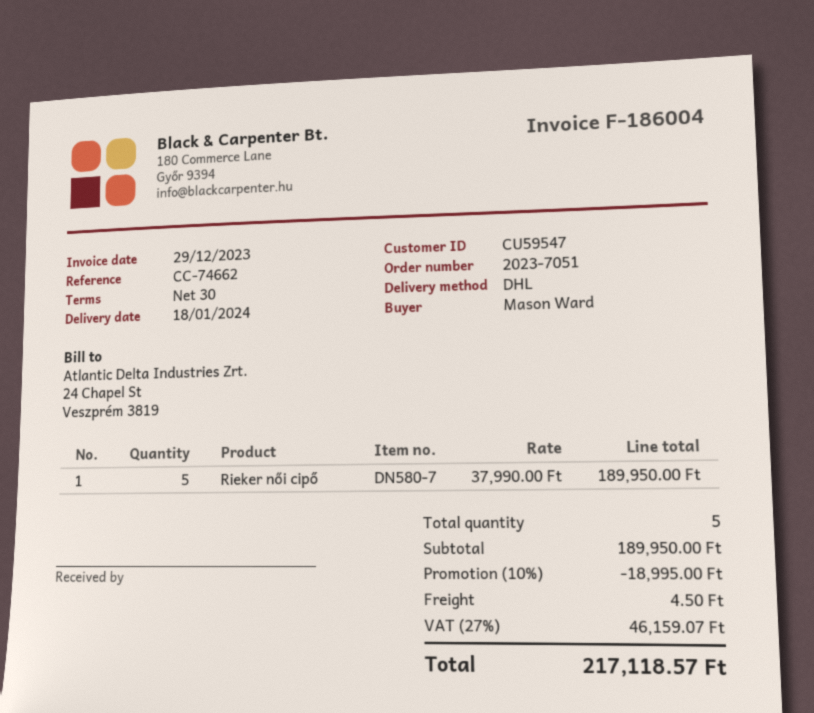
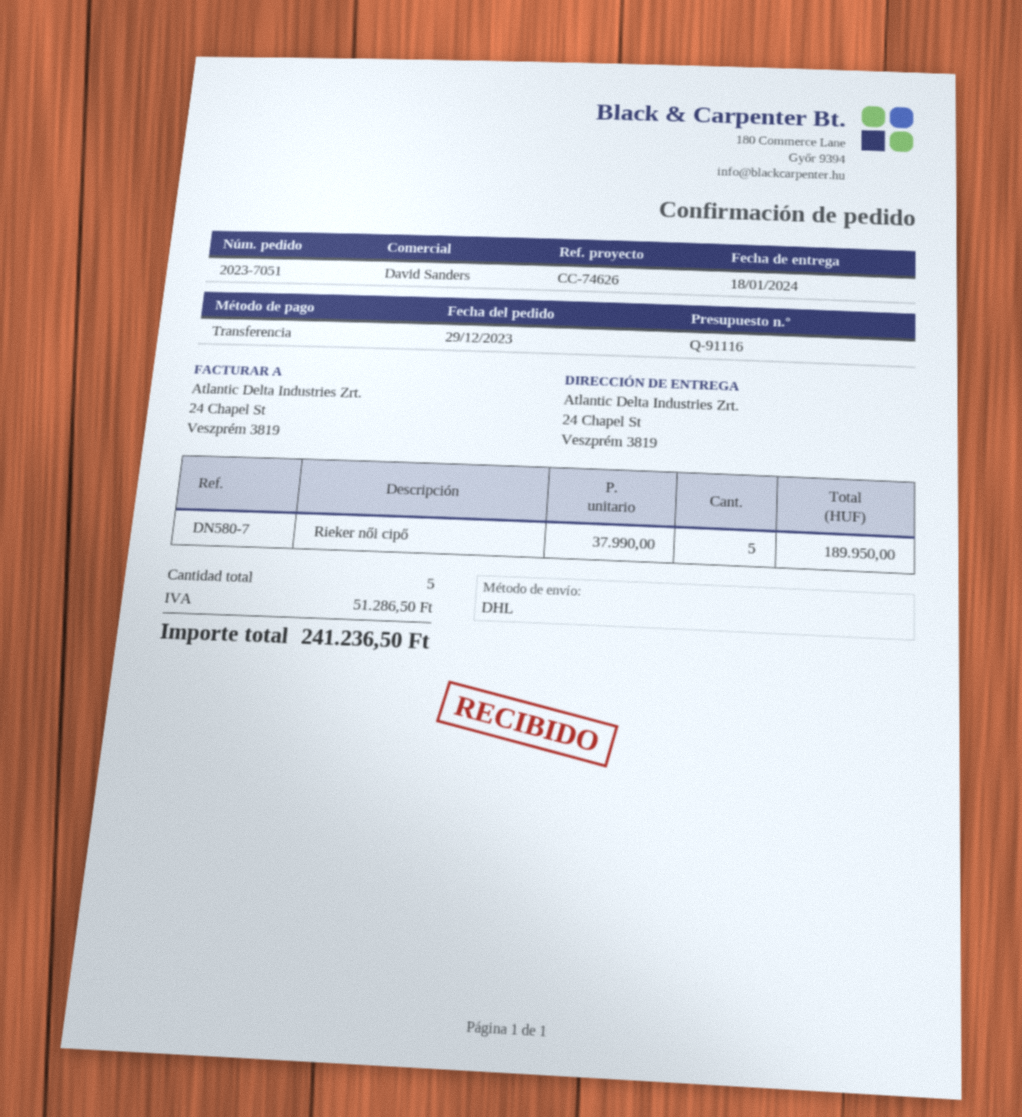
reference: CC-74662 -> CC-74626
discount: 10% = 18995.00 -> none
shipping: 4.50 -> none
tax: 46159.07 -> 51286.50
total: 217118.57 -> 241236.50

